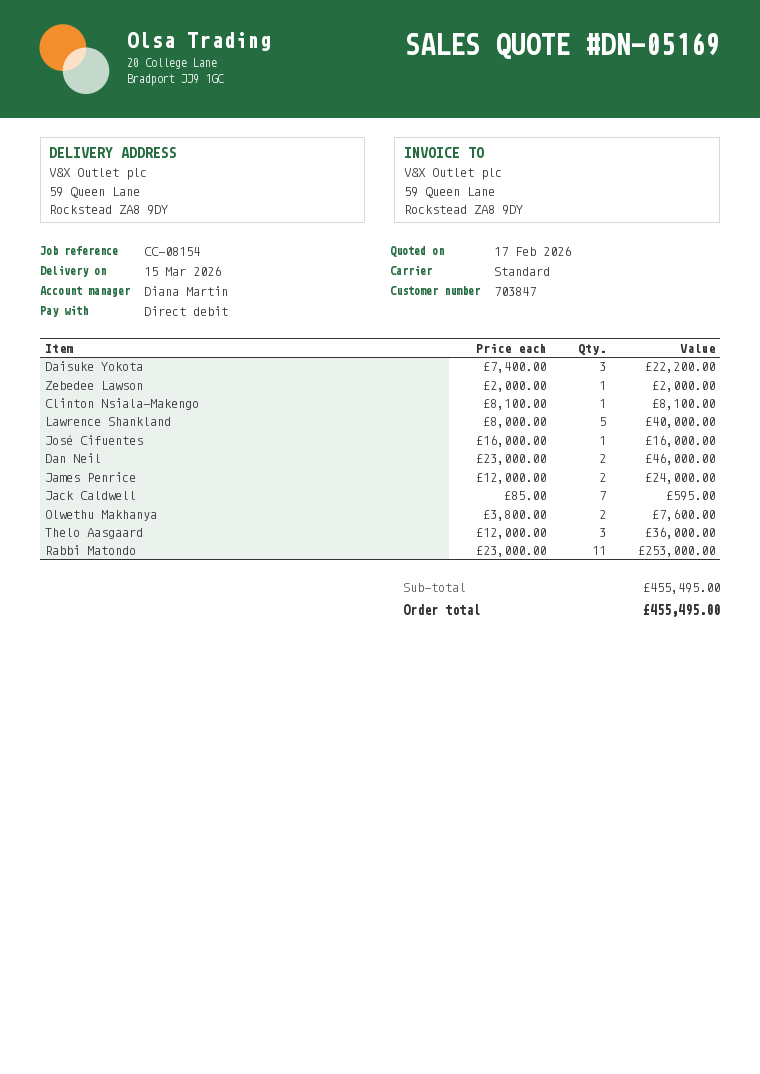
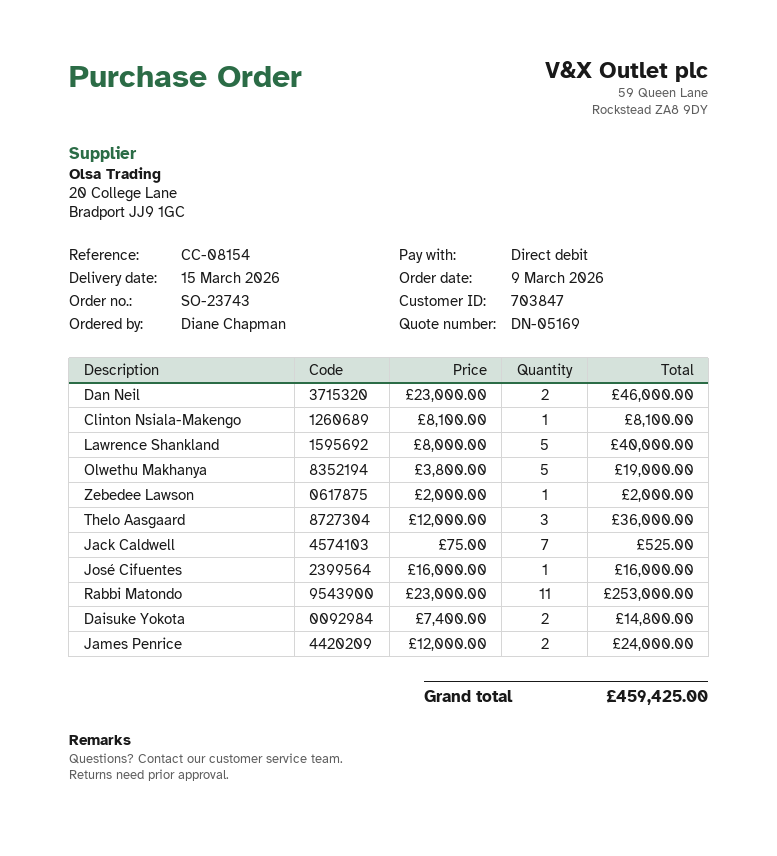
Daisuke Yokota: 3 x 7400.00 = 22200.00 -> 2 x 7400.00 = 14800.00
Jack Caldwell: 7 x 85.00 = 595.00 -> 7 x 75.00 = 525.00
Olwethu Makhanya: 2 x 3800.00 = 7600.00 -> 5 x 3800.00 = 19000.00
total: 455495.00 -> 459425.00

